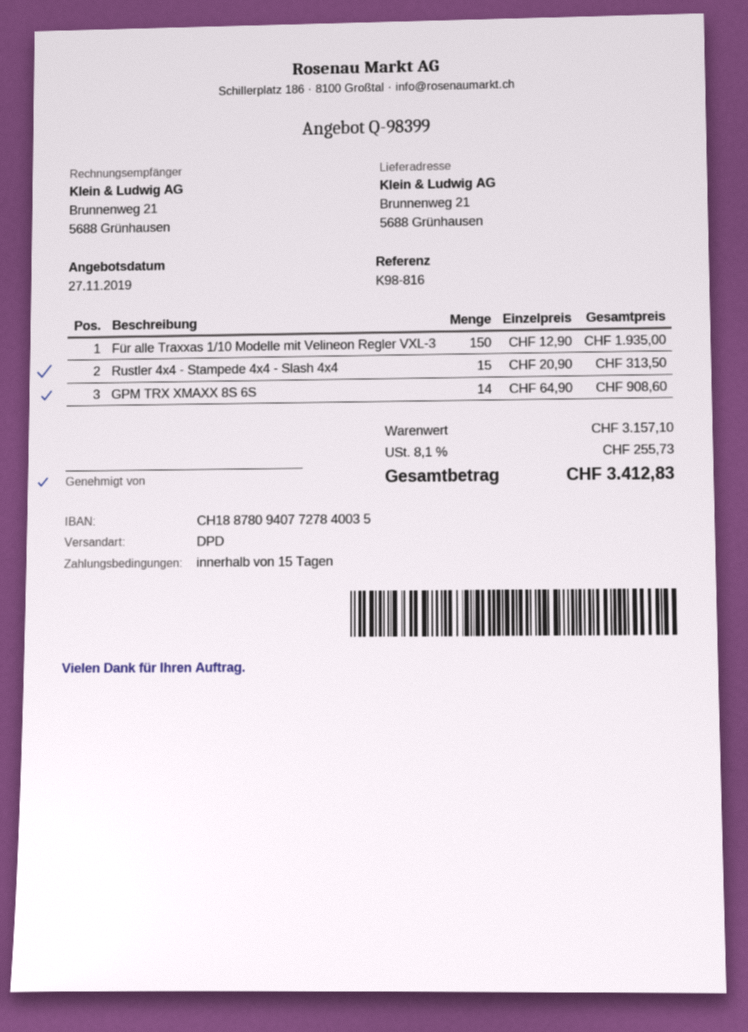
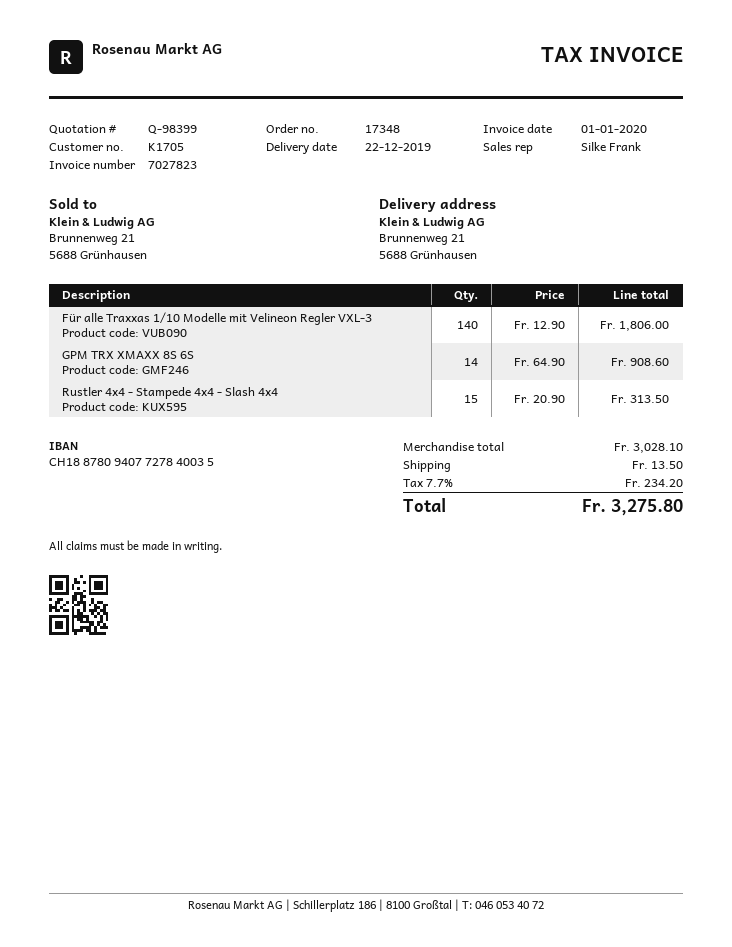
Für alle Traxxas 1/10 Modelle mit Velineon Regler VXL-3: 150 x 12.90 = 1935.00 -> 140 x 12.90 = 1806.00
subtotal: 3157.10 -> 3028.10
shipping: none -> 13.50
tax: 8.1% = 255.73 -> 7.7% = 234.20
total: 3412.83 -> 3275.80

